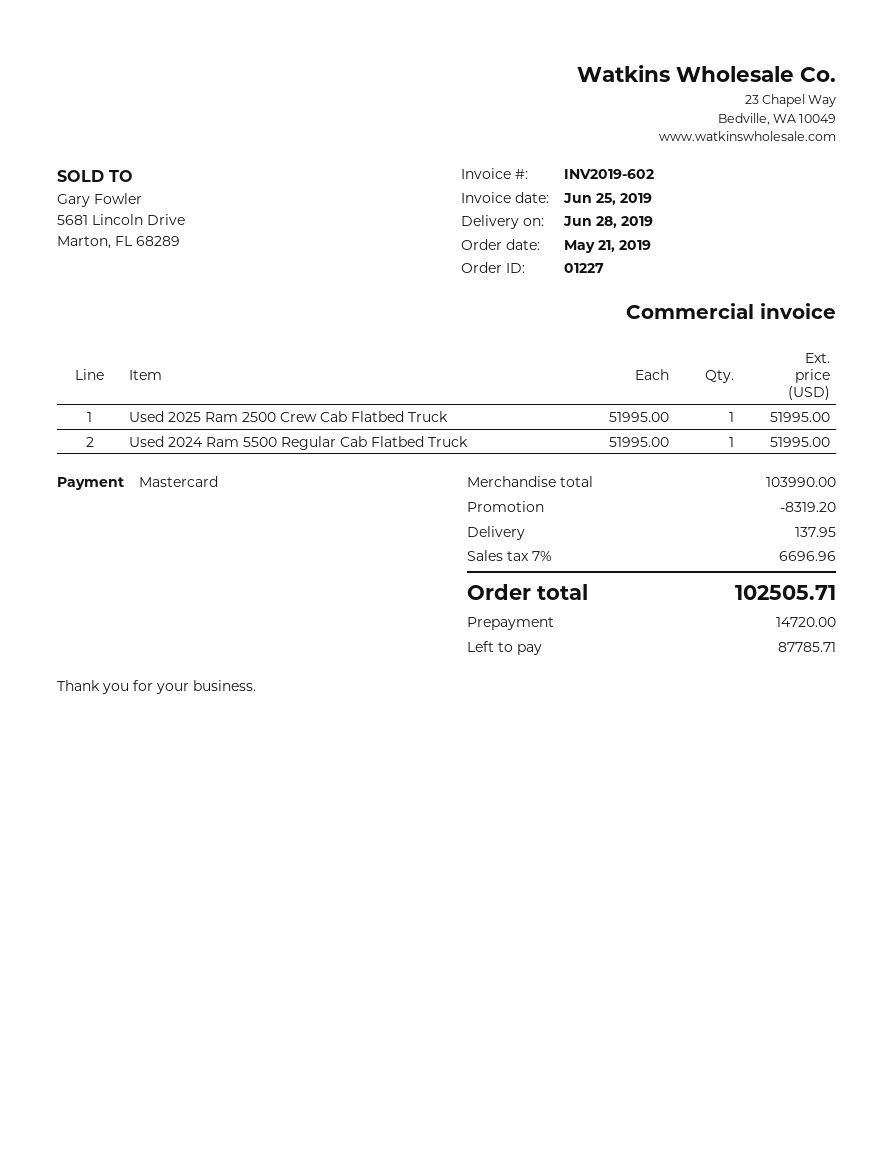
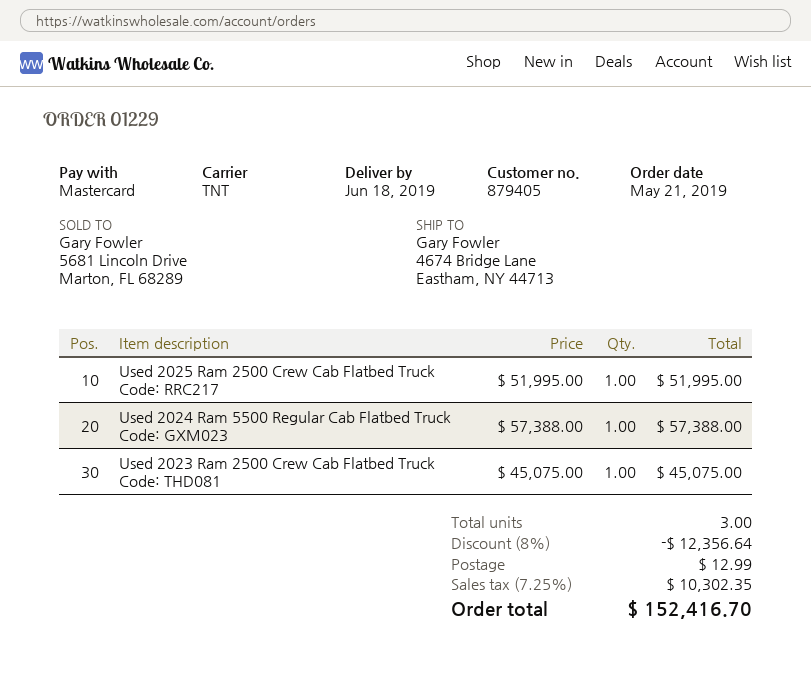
order number: 01227 -> 01229
delivery date: 2019-06-28 -> 2019-06-18
Used 2024 Ram 5500 Regular Cab Flatbed Truck: 1 x 51995.00 = 51995.00 -> 1 x 57388.00 = 57388.00
Used 2023 Ram 2500 Crew Cab Flatbed Truck: none -> 1 x 45075.00 = 45075.00
discount: 8319.20 -> 12356.64
shipping: 137.95 -> 12.99
tax: 7% = 6696.96 -> 7.25% = 10302.35
total: 102505.71 -> 152416.70

